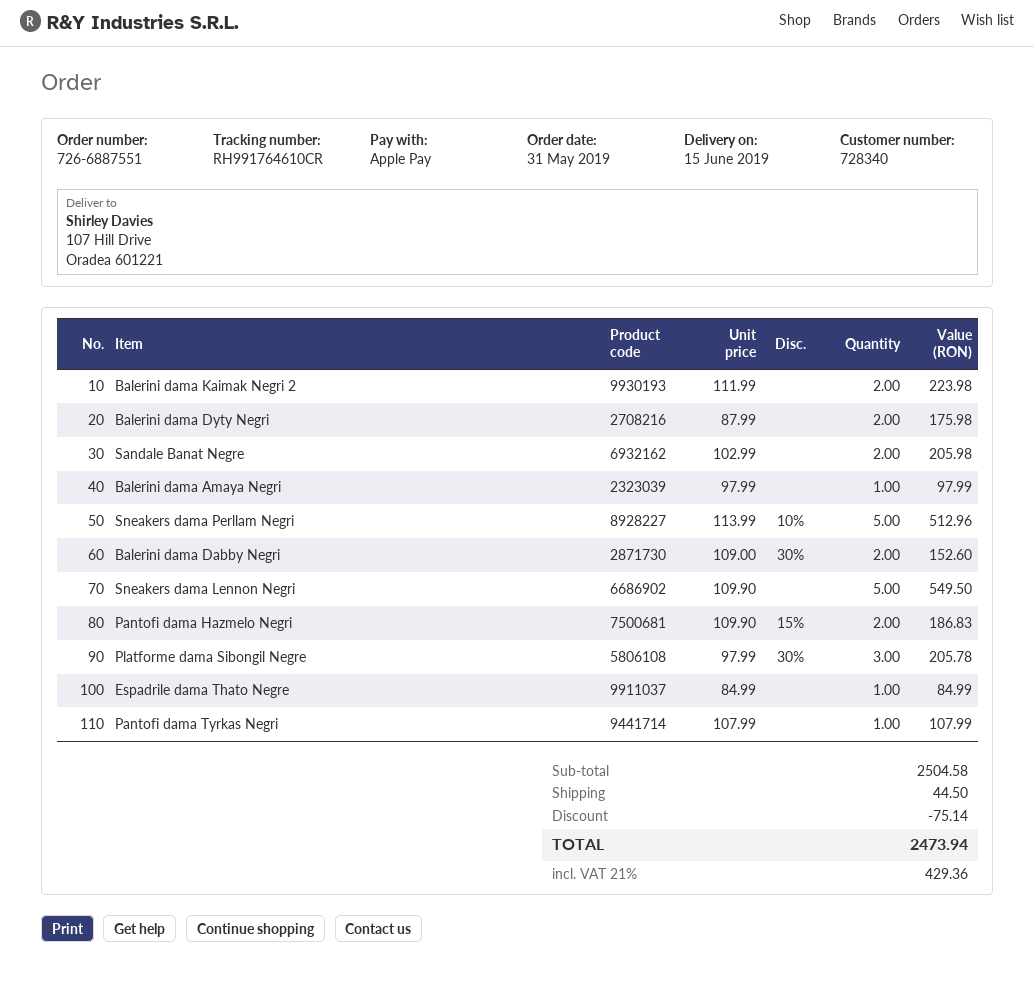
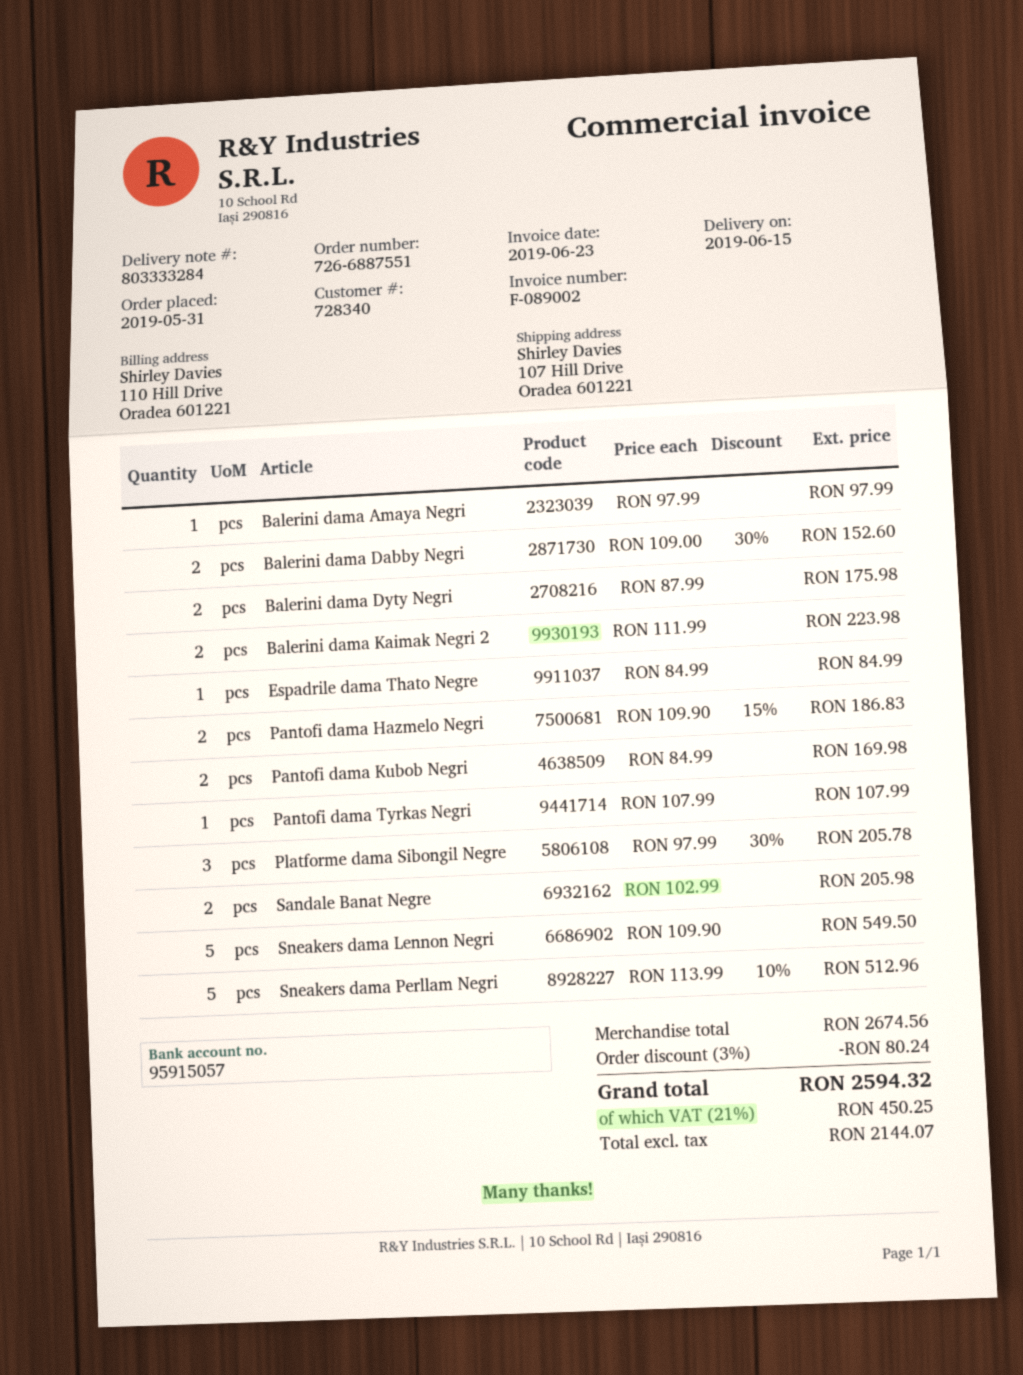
Pantofi dama Kubob Negri: none -> 2 x 84.99 = 169.98
subtotal: 2504.58 -> 2674.56
discount: 75.14 -> 80.24
shipping: 44.50 -> none
tax: 21% = 429.36 -> 21% = 450.25
total: 2473.94 -> 2594.32

